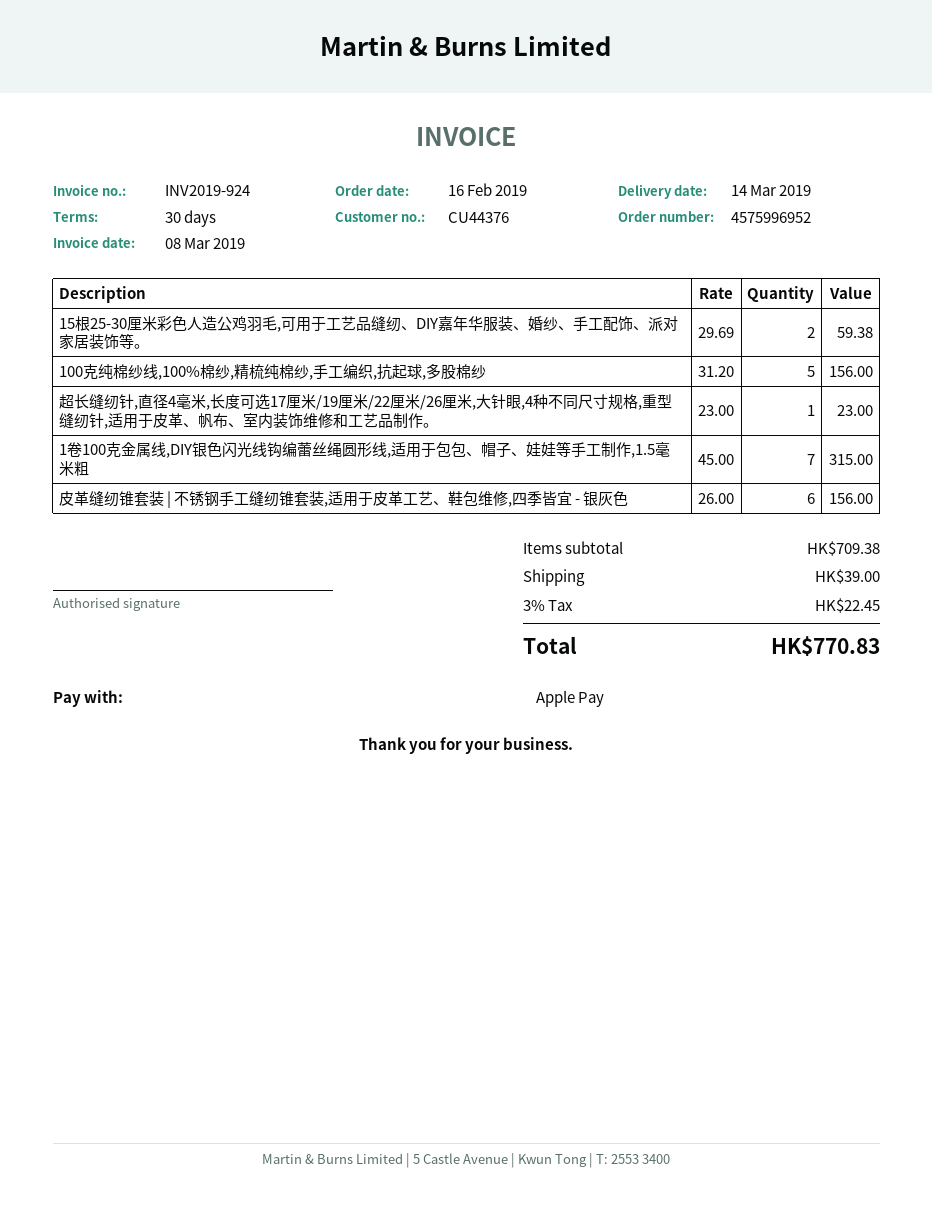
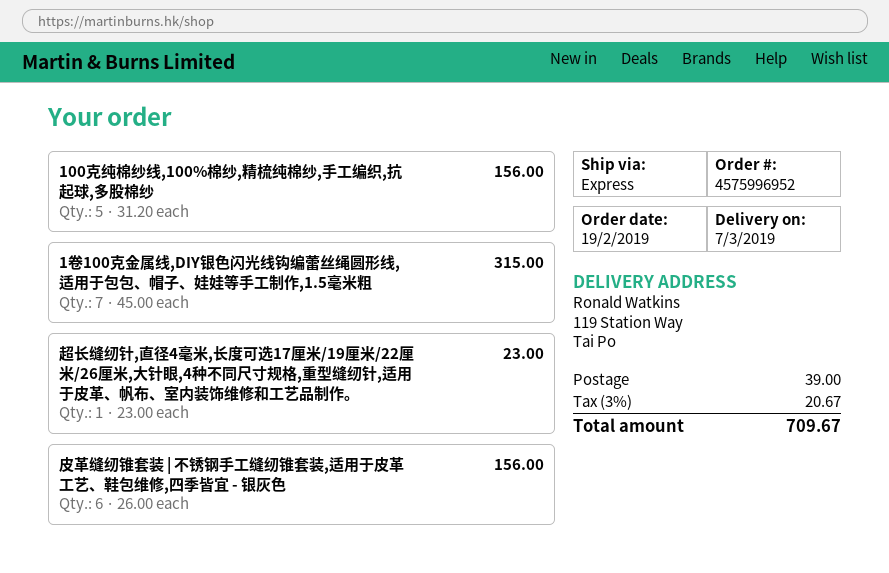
order date: 2019-02-16 -> 2019-02-19
delivery date: 2019-03-14 -> 2019-03-07
15根25-30厘米彩色人造公鸡羽毛,可用于工艺品缝纫、DIY嘉年华服装、婚纱、手工配饰、派对家居装饰等。: 2 x 29.69 = 59.38 -> none
tax: 3% = 22.45 -> 3% = 20.67
total: 770.83 -> 709.67

